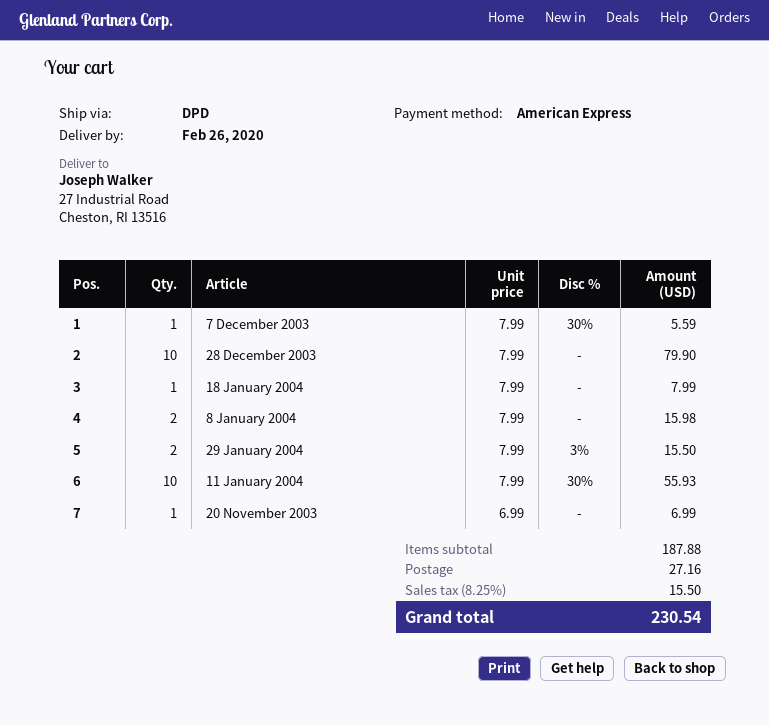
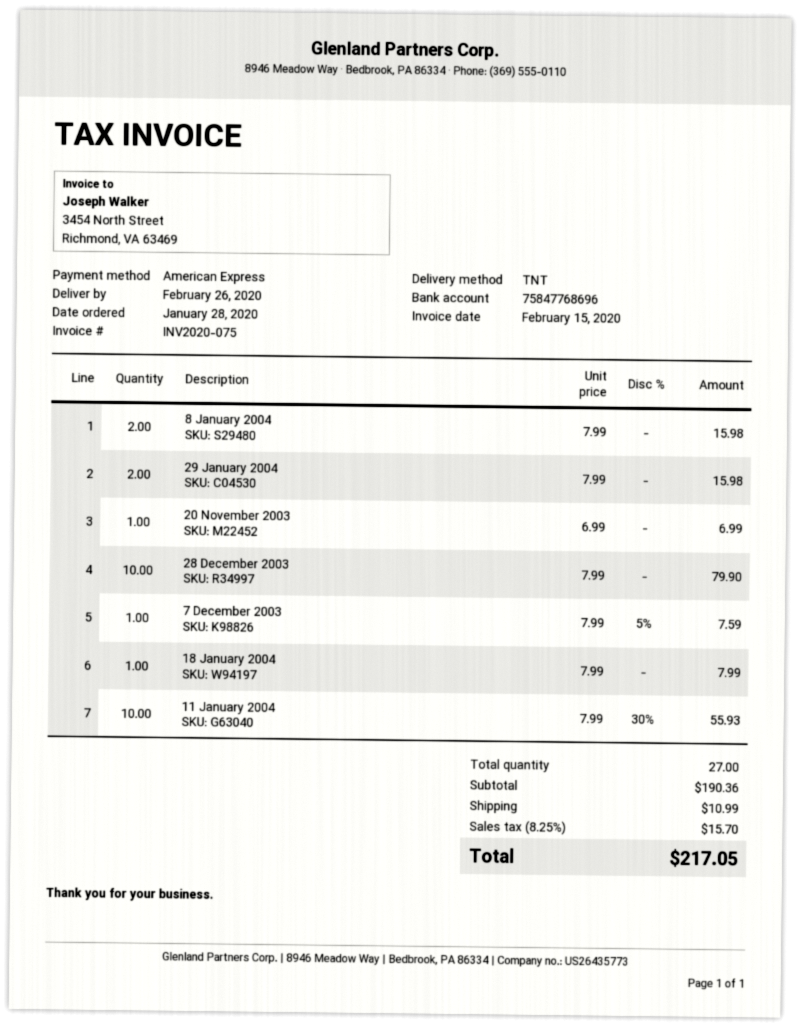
shipping method: DPD -> TNT
7 December 2003: 1 x 7.99 - 30% = 5.59 -> 1 x 7.99 - 5% = 7.59
29 January 2004: 2 x 7.99 - 3% = 15.50 -> 2 x 7.99 = 15.98
subtotal: 187.88 -> 190.36
shipping: 27.16 -> 10.99
tax: 8.25% = 15.50 -> 8.25% = 15.70
total: 230.54 -> 217.05

